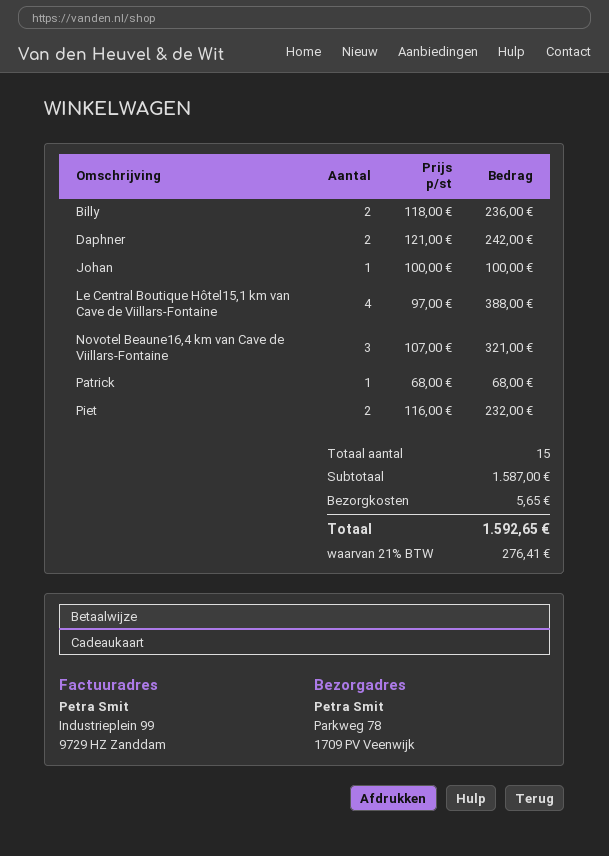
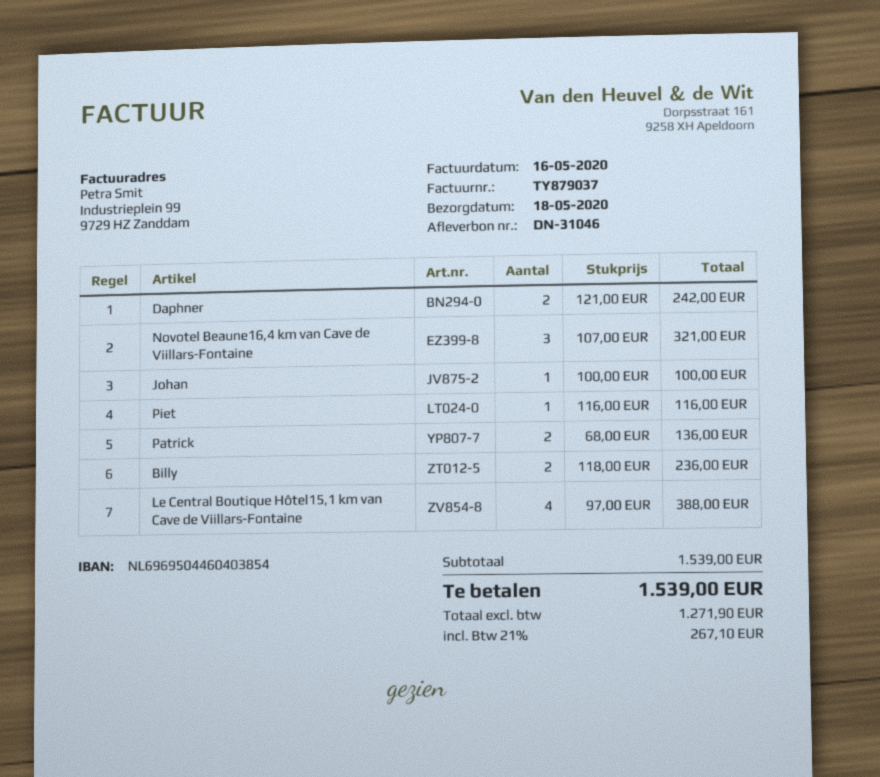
Patrick: 1 x 68.00 = 68.00 -> 2 x 68.00 = 136.00
Piet: 2 x 116.00 = 232.00 -> 1 x 116.00 = 116.00
subtotal: 1587.00 -> 1539.00
shipping: 5.65 -> none
tax: 21% = 276.41 -> 21% = 267.10
total: 1592.65 -> 1539.00

